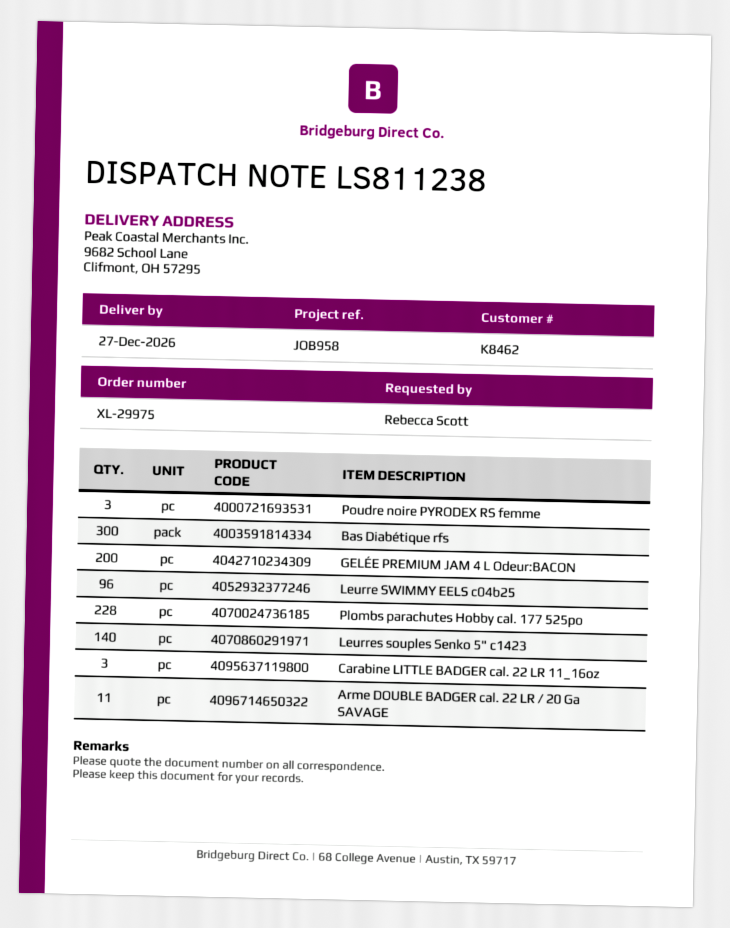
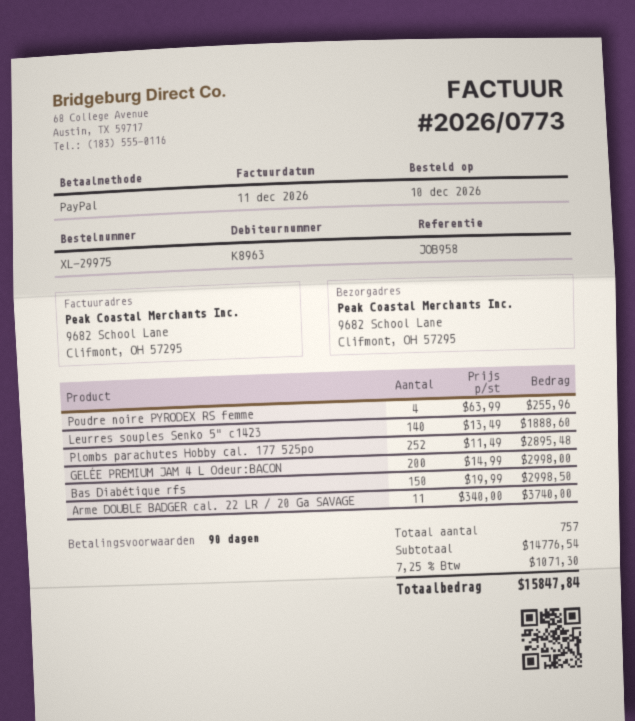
customer number: K8462 -> K8963
Poudre noire PYRODEX RS femme: 3 -> 4
Bas Diabétique rfs: 300 -> 150
Leurre SWIMMY EELS c04b25: 96 -> none
Plombs parachutes Hobby cal. 177 525po: 228 -> 252
Carabine LITTLE BADGER cal. 22 LR 11_16oz: 3 -> none

